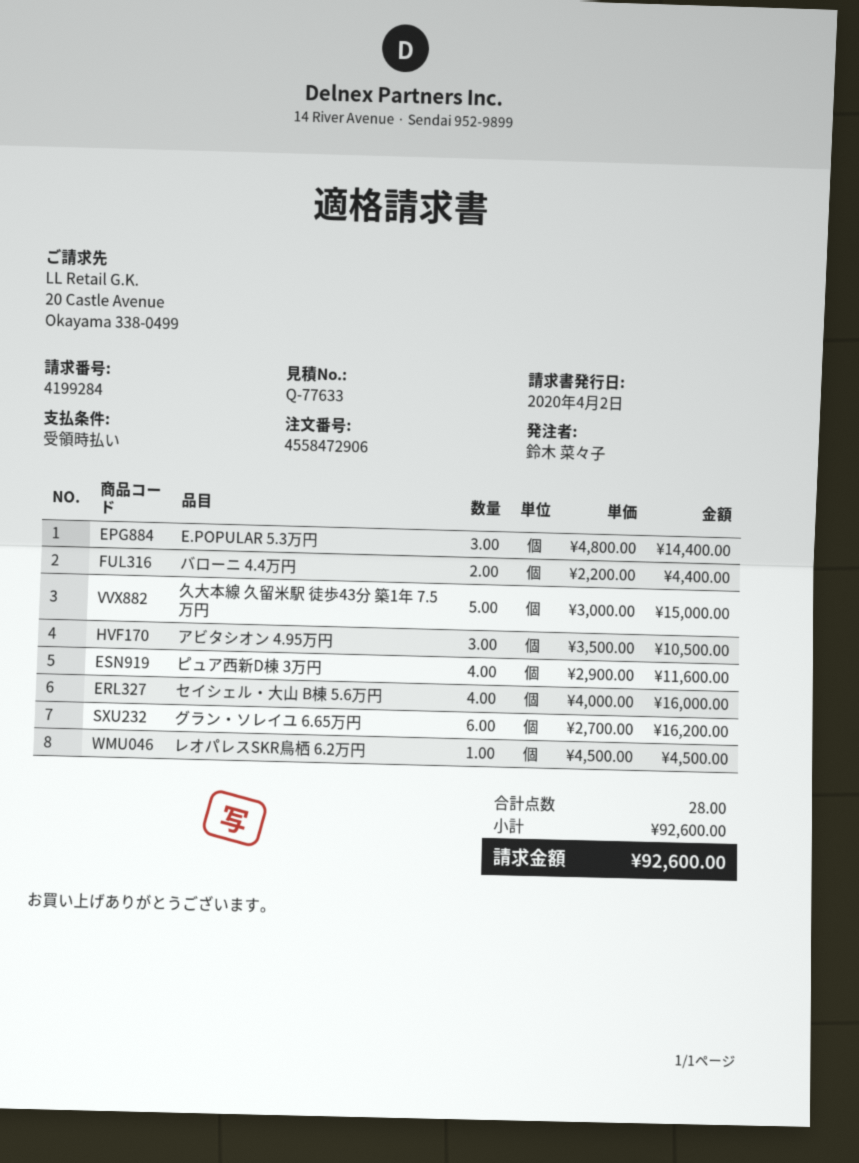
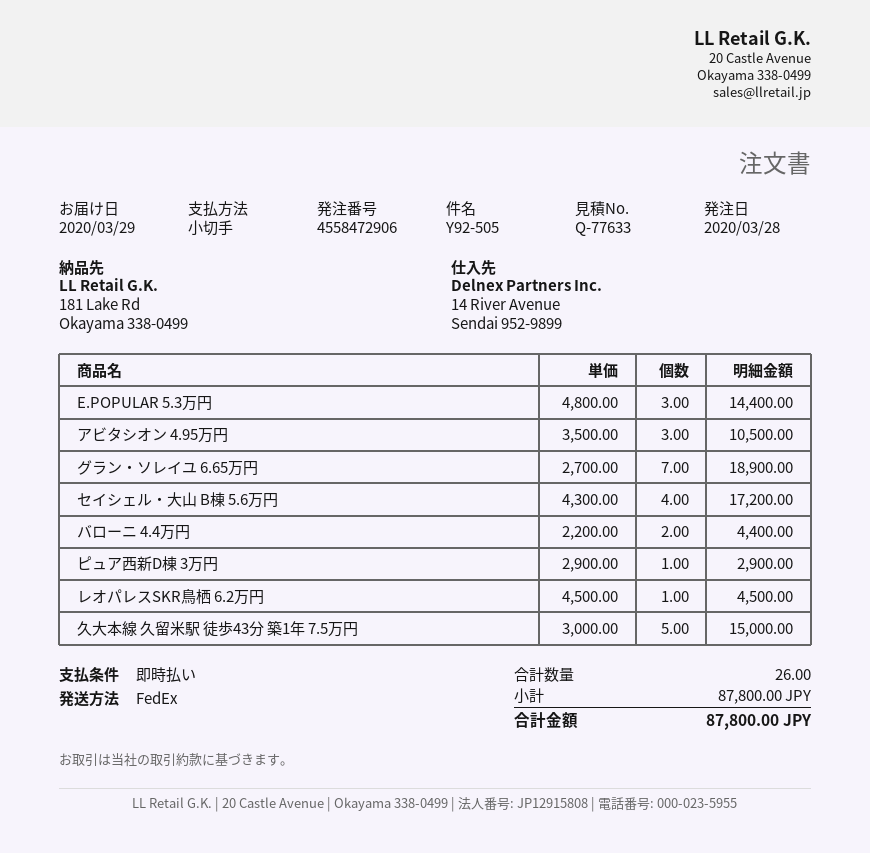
ピュア西新D棟 3万円: 4 x 2900.00 = 11600.00 -> 1 x 2900.00 = 2900.00
セイシェル・大山 B棟 5.6万円: 4 x 4000.00 = 16000.00 -> 4 x 4300.00 = 17200.00
グラン・ソレイユ 6.65万円: 6 x 2700.00 = 16200.00 -> 7 x 2700.00 = 18900.00
total quantity: 28 -> 26
subtotal: 92600.00 -> 87800.00
total: 92600.00 -> 87800.00

